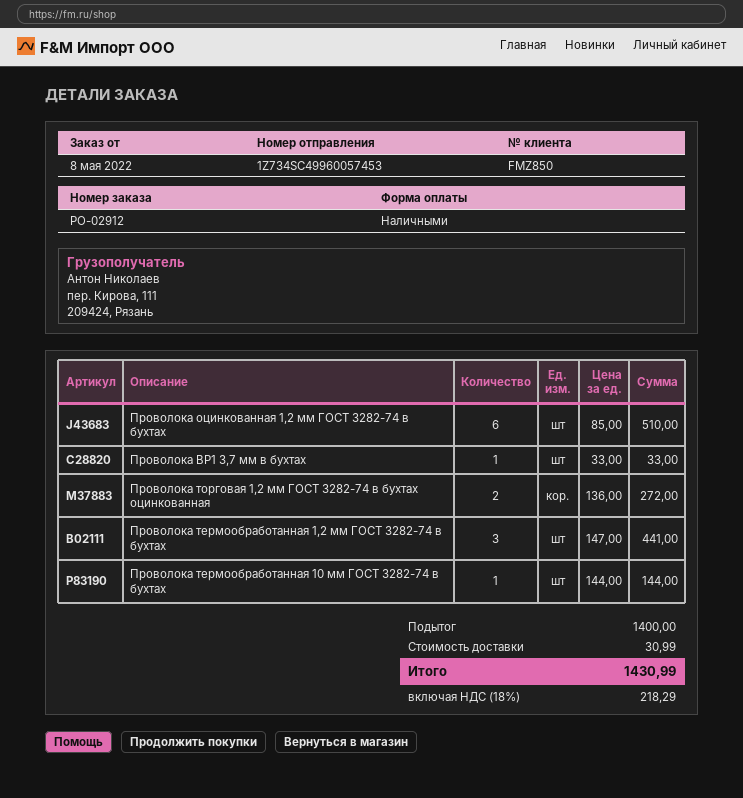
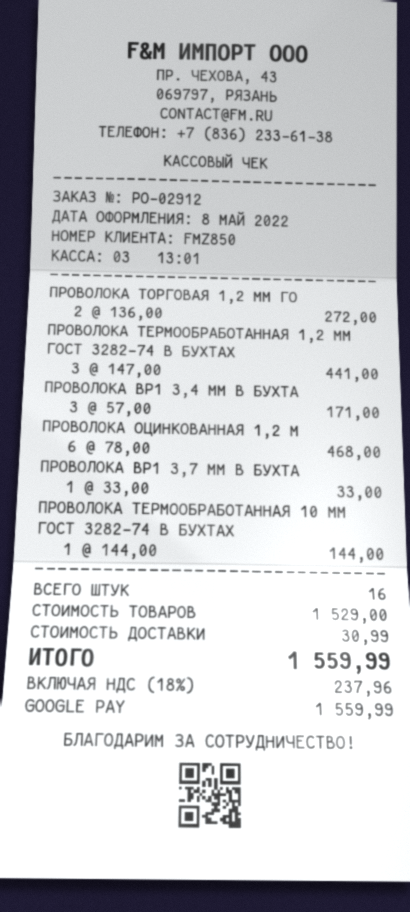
payment method: cash -> Google Pay
Проволока оцинкованная 1,2 мм ГОСТ 3282-74 в бухтах: 6 x 85.00 = 510.00 -> 6 x 78.00 = 468.00
ПРОВОЛОКА ВР1 3,4 ММ В БУХТА: none -> 3 x 57.00 = 171.00
subtotal: 1400.00 -> 1529.00
tax: 18% = 218.29 -> 18% = 237.96
total: 1430.99 -> 1559.99

